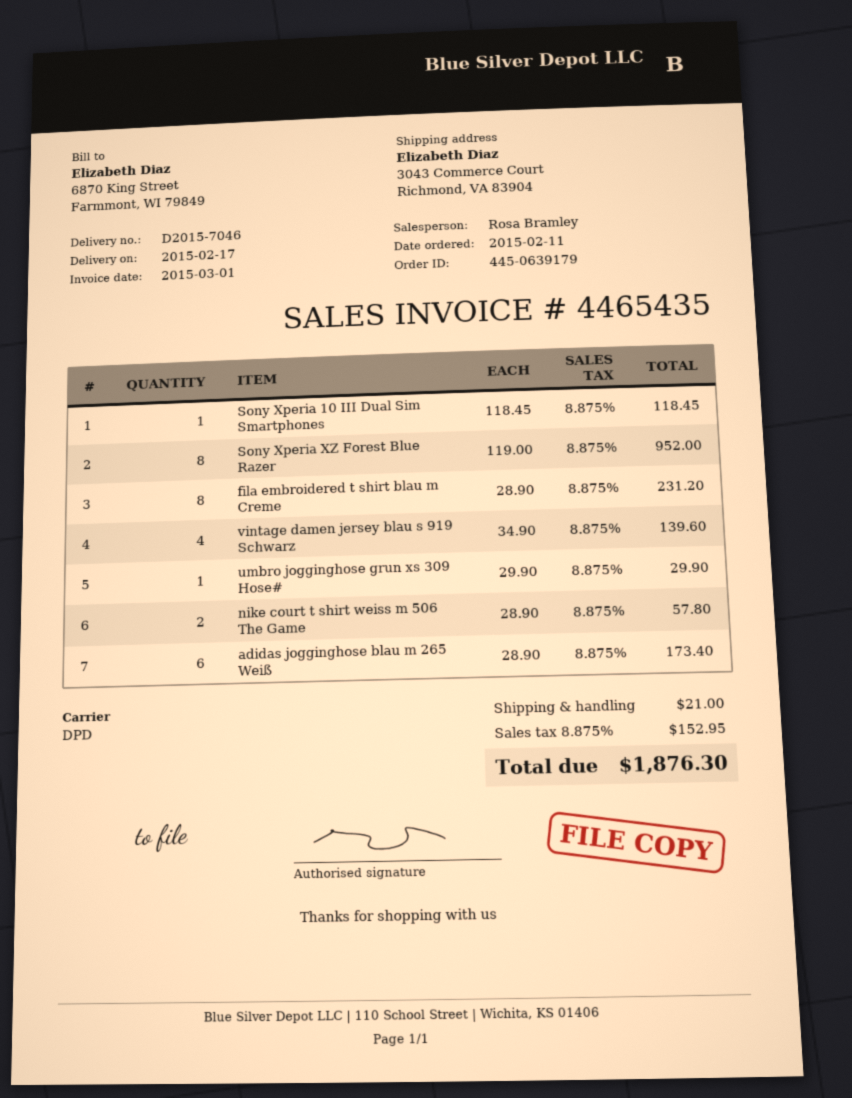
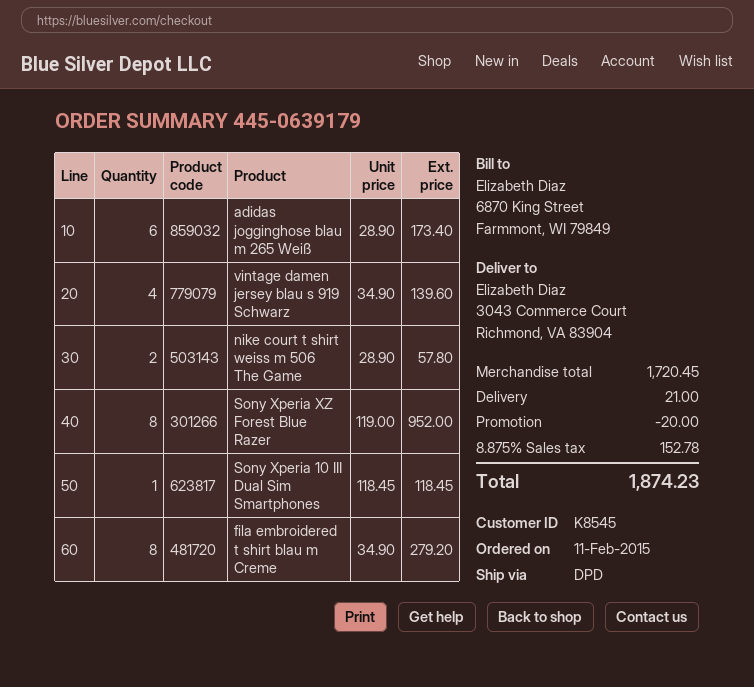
fila embroidered t shirt blau m Creme: 8 x 28.90 = 231.20 -> 8 x 34.90 = 279.20
umbro jogginghose grun xs 309 Hose#: 1 x 29.90 = 29.90 -> none
discount: none -> 20.00
tax: 8.875% = 152.95 -> 8.875% = 152.78
total: 1876.30 -> 1874.23

